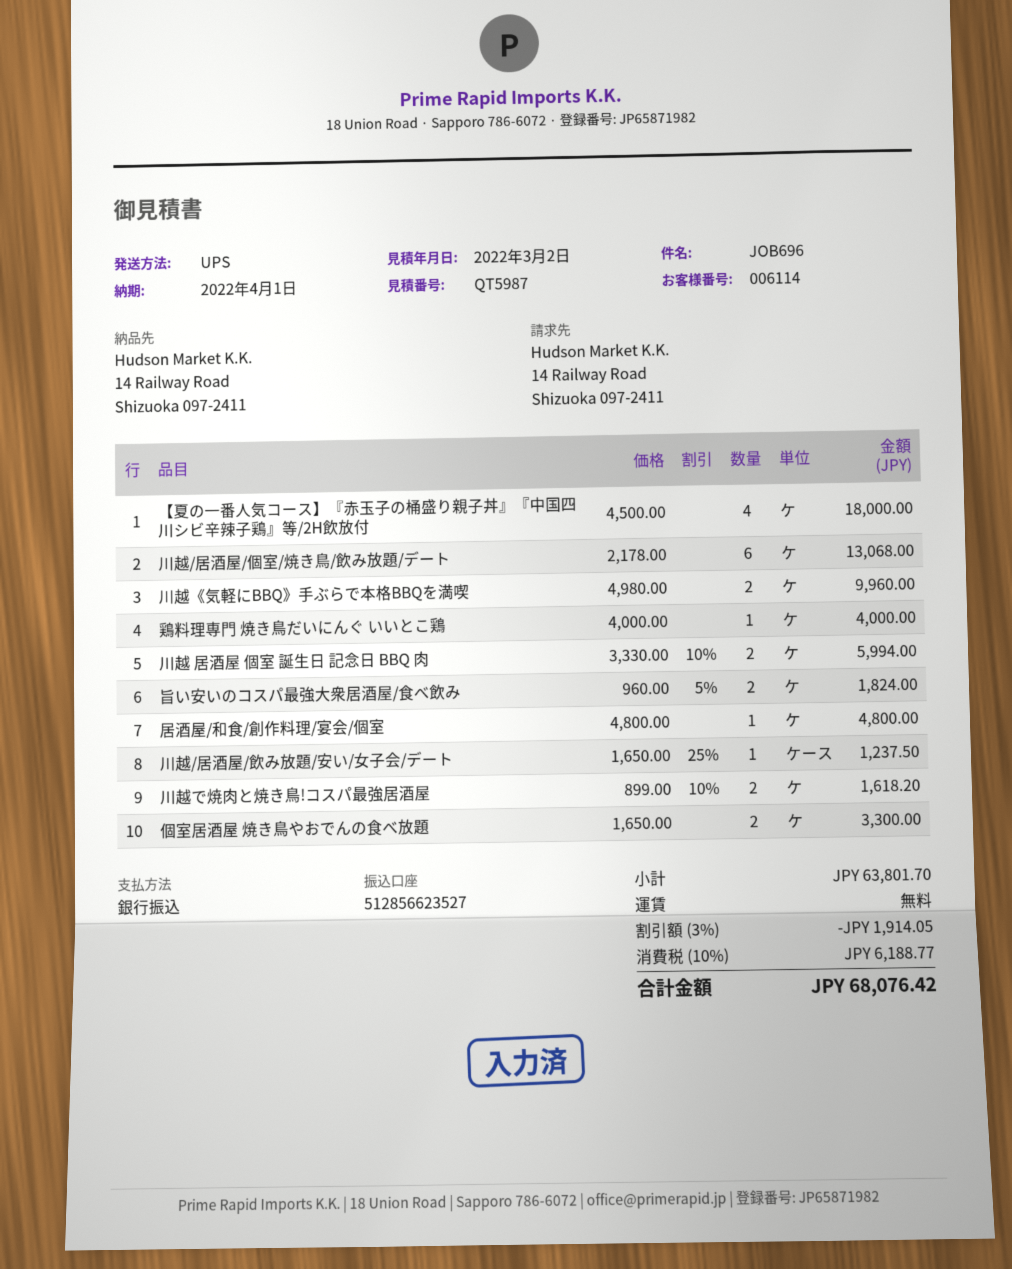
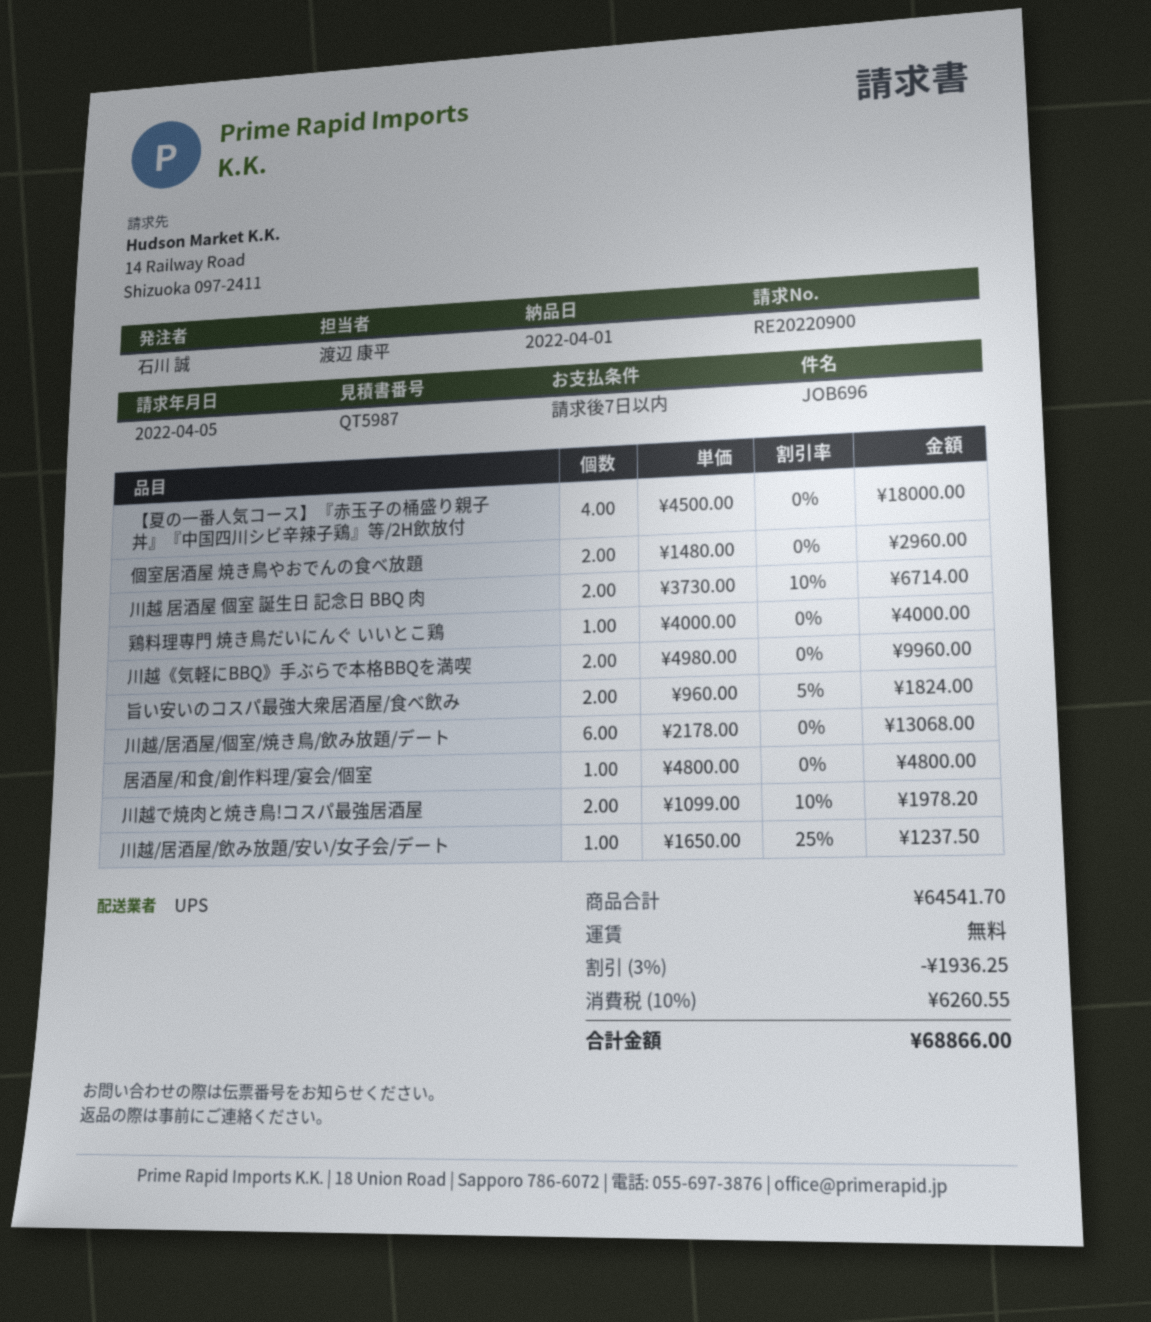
川越 居酒屋 個室 誕生日 記念日 BBQ 肉: 2 x 3330.00 - 10% = 5994.00 -> 2 x 3730.00 - 10% = 6714.00
川越で焼肉と焼き鳥!コスパ最強居酒屋: 2 x 899.00 - 10% = 1618.20 -> 2 x 1099.00 - 10% = 1978.20
個室居酒屋 焼き鳥やおでんの食べ放題: 2 x 1650.00 = 3300.00 -> 2 x 1480.00 = 2960.00
subtotal: 63801.70 -> 64541.70
discount: 3% = 1914.05 -> 3% = 1936.25
tax: 10% = 6188.77 -> 10% = 6260.55
total: 68076.42 -> 68866.00

